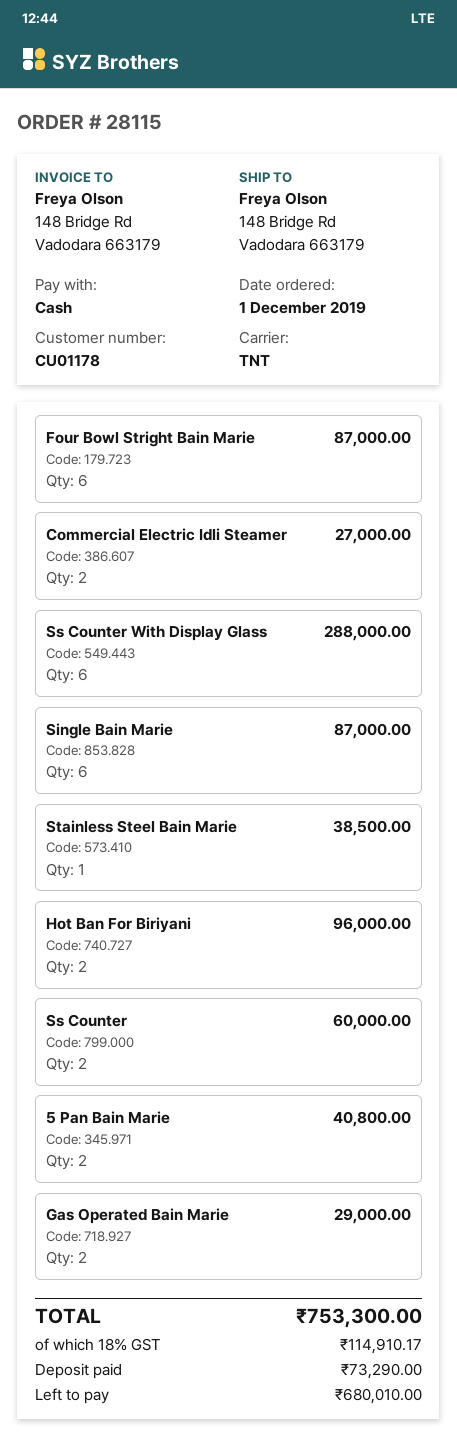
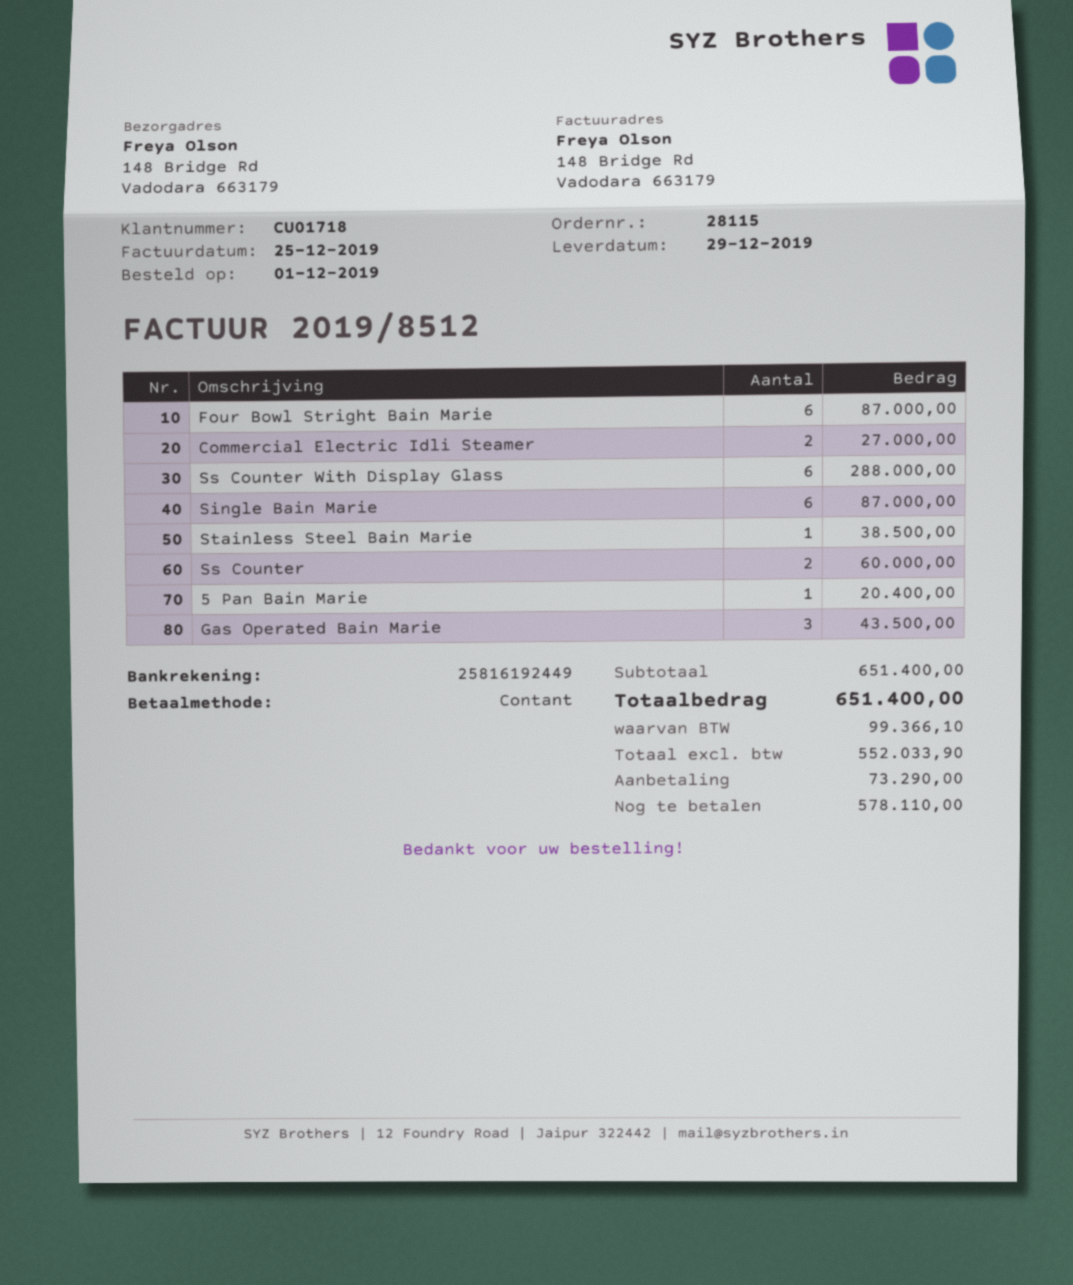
customer number: CU01178 -> CU01718
Hot Ban For Biriyani: 2 for 96000.00 -> none
5 Pan Bain Marie: 2 for 40800.00 -> 1 for 20400.00
Gas Operated Bain Marie: 2 for 29000.00 -> 3 for 43500.00
tax: 114910.17 -> 99366.10
total: 753300.00 -> 651400.00
balance: 680010.00 -> 578110.00

